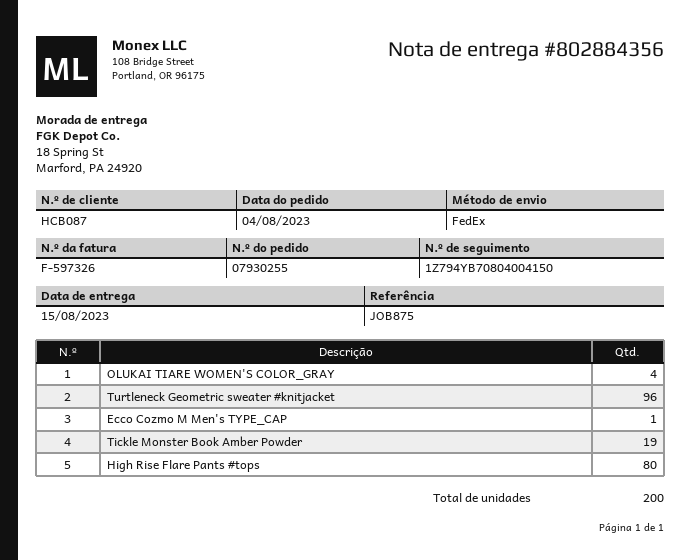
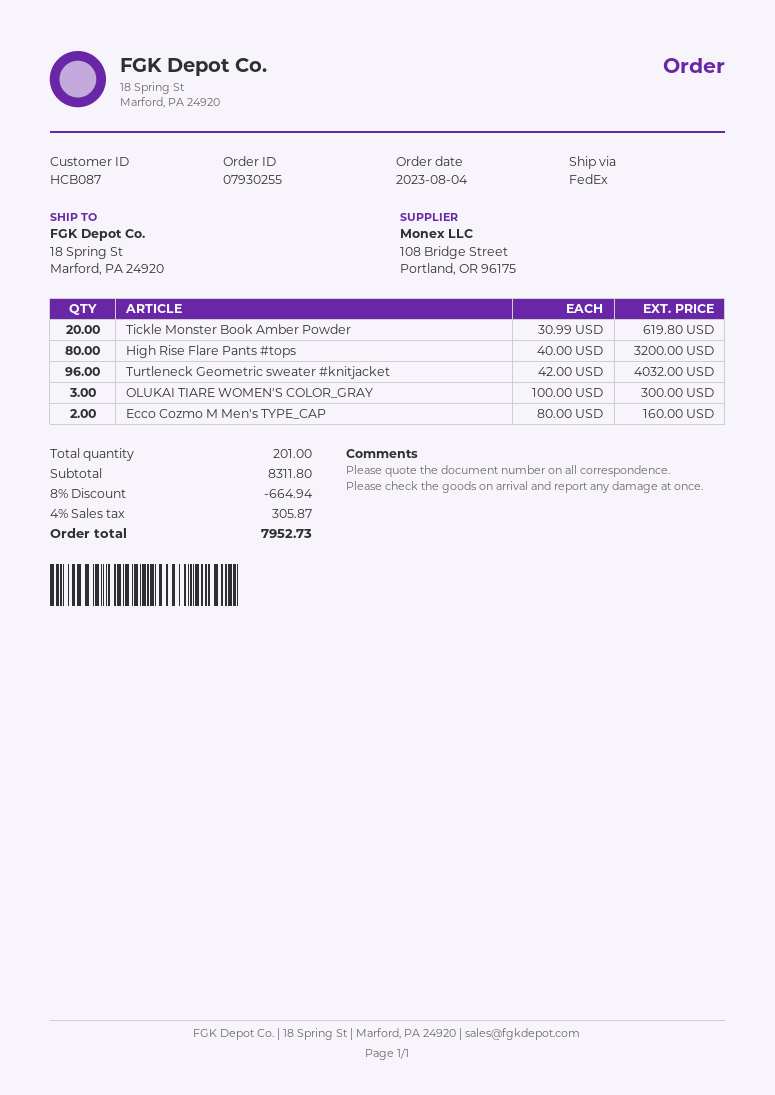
OLUKAI TIARE WOMEN'S COLOR_GRAY: 4 -> 3
Ecco Cozmo M Men's TYPE_CAP: 1 -> 2
Tickle Monster Book Amber Powder: 19 -> 20
total quantity: 200 -> 201

